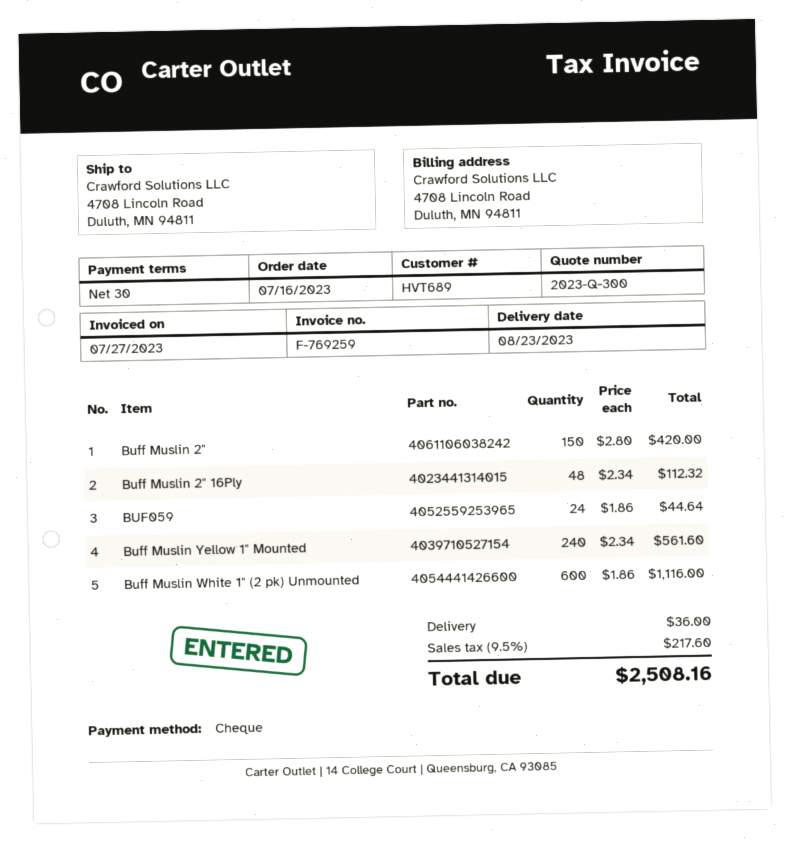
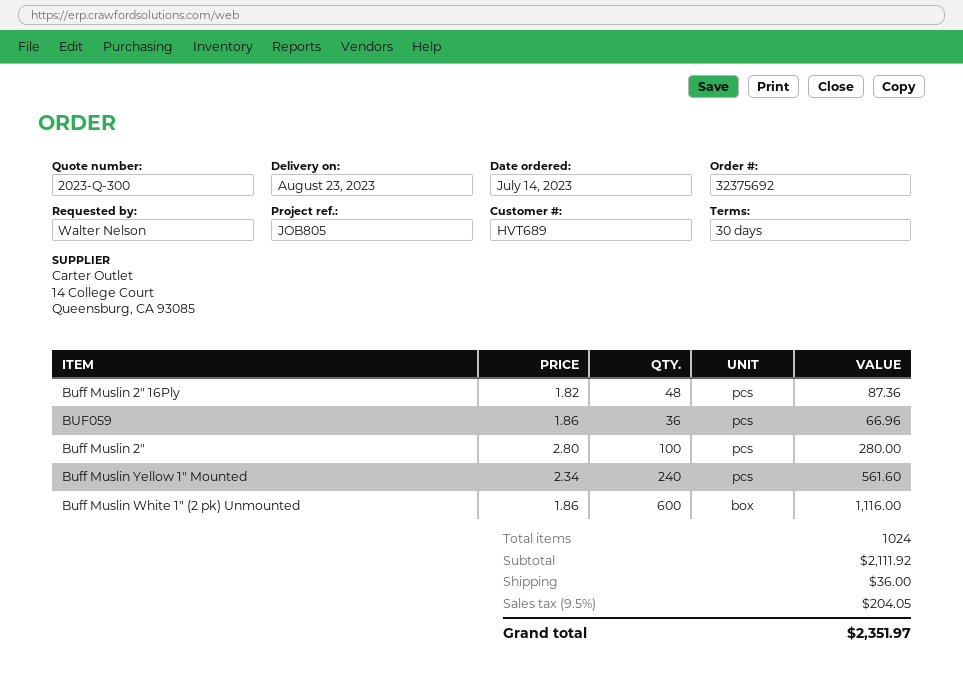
order date: 2023-07-16 -> 2023-07-14
Buff Muslin 2": 150 x 2.80 = 420.00 -> 100 x 2.80 = 280.00
Buff Muslin 2" 16Ply: 48 x 2.34 = 112.32 -> 48 x 1.82 = 87.36
BUF059: 24 x 1.86 = 44.64 -> 36 x 1.86 = 66.96
tax: 9.5% = 217.60 -> 9.5% = 204.05
total: 2508.16 -> 2351.97

